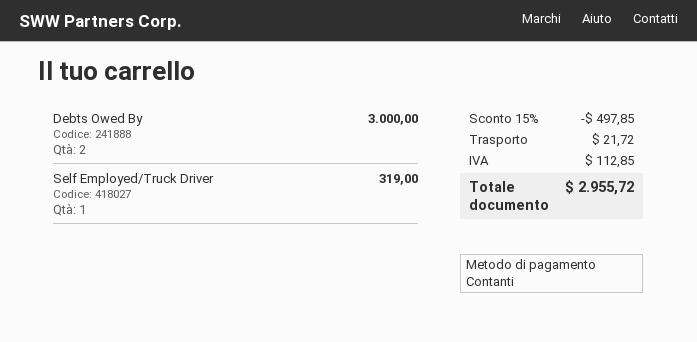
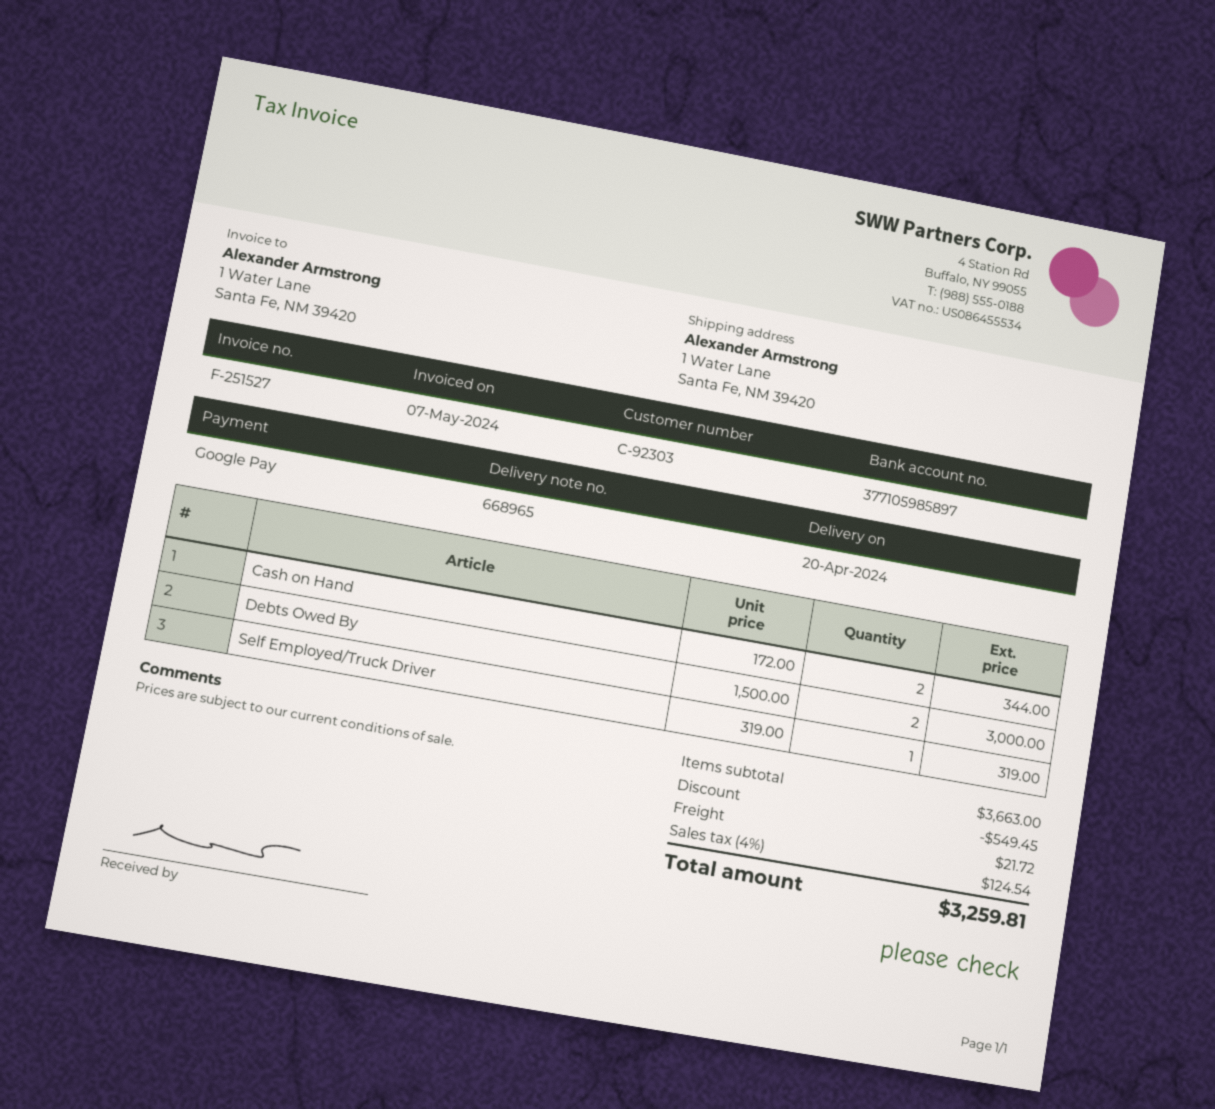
payment method: cash -> Google Pay
Cash on Hand: none -> 2 for 344.00
discount: 497.85 -> 549.45
tax: 112.85 -> 124.54
total: 2955.72 -> 3259.81

